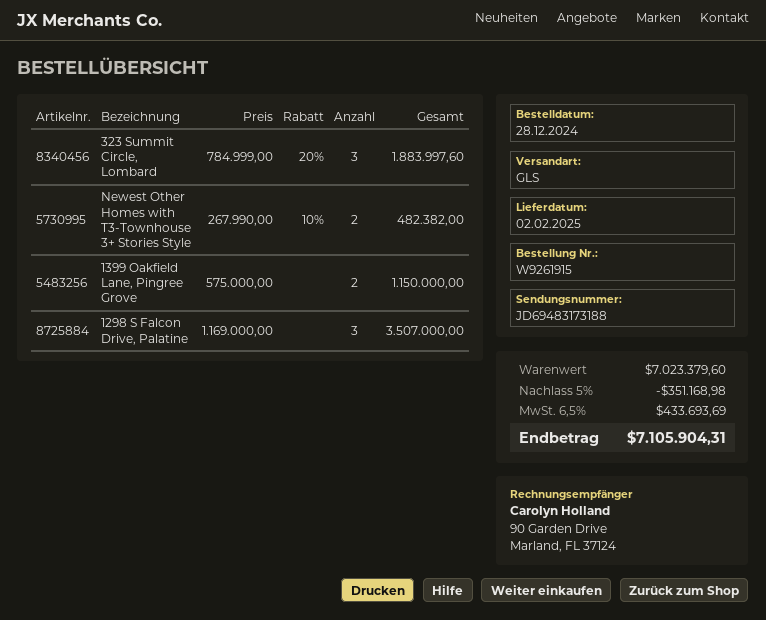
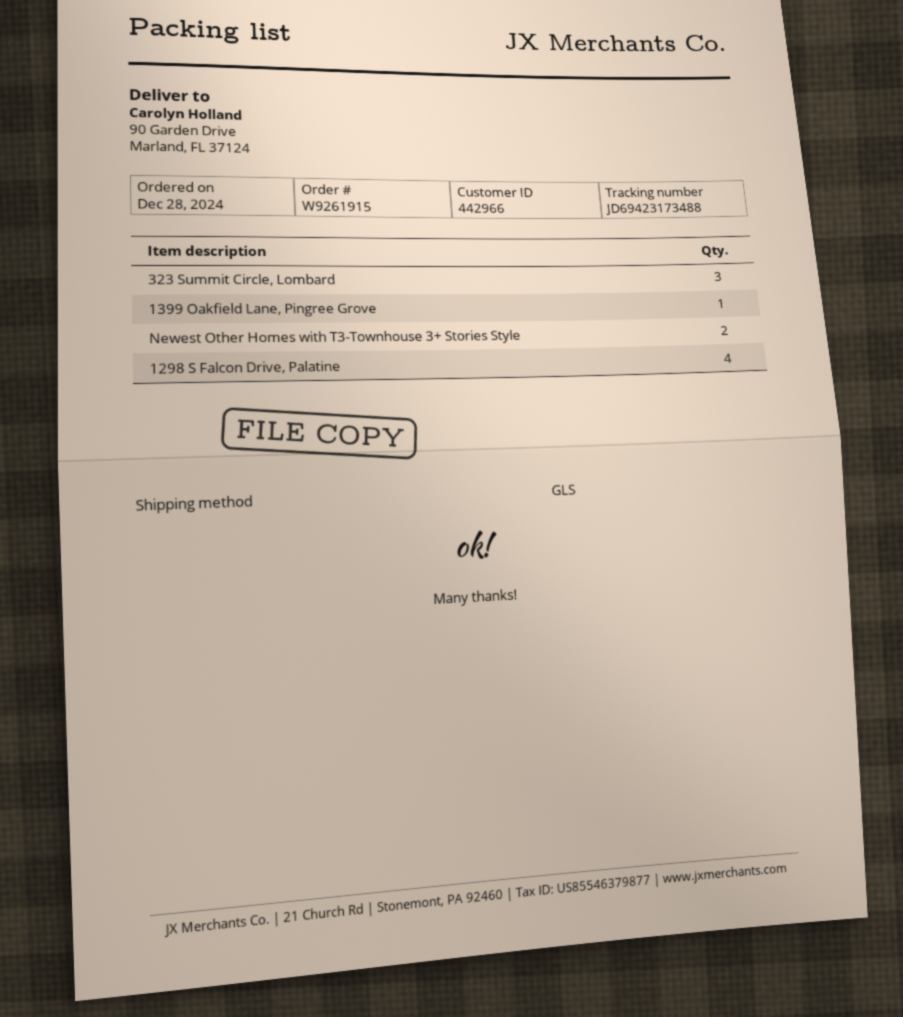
tracking number: JD69483173188 -> JD69423173488
1399 Oakfield Lane, Pingree Grove: 2 -> 1
1298 S Falcon Drive, Palatine: 3 -> 4

